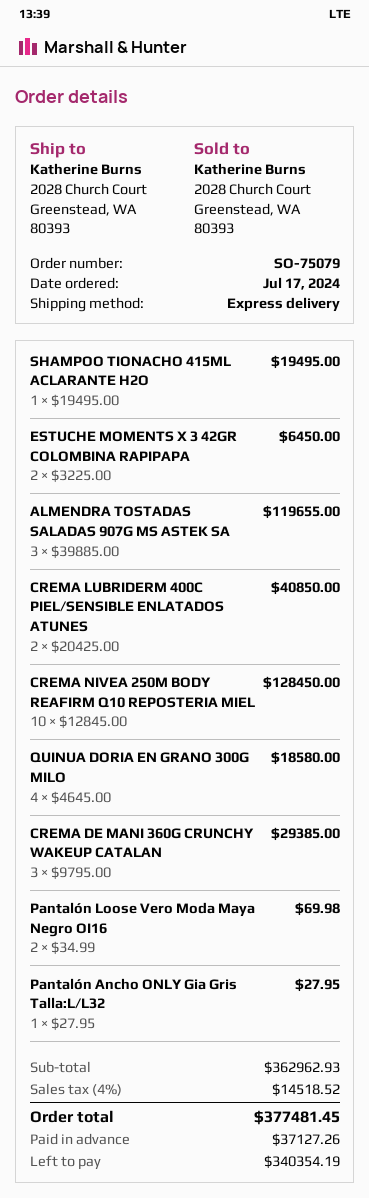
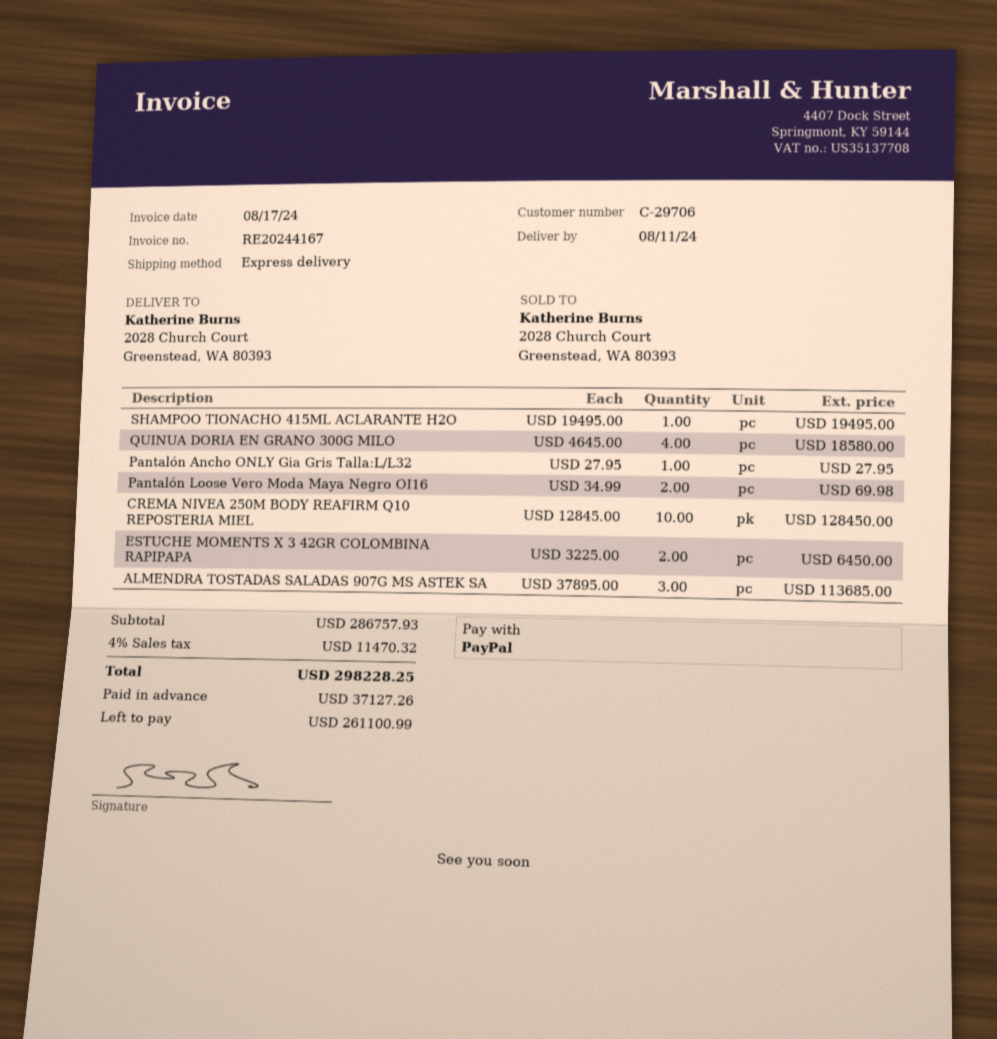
ALMENDRA TOSTADAS SALADAS 907G MS ASTEK SA: 3 x 39885.00 = 119655.00 -> 3 x 37895.00 = 113685.00
CREMA LUBRIDERM 400C PIEL/SENSIBLE ENLATADOS ATUNES: 2 x 20425.00 = 40850.00 -> none
CREMA DE MANI 360G CRUNCHY WAKEUP CATALAN: 3 x 9795.00 = 29385.00 -> none
subtotal: 362962.93 -> 286757.93
tax: 4% = 14518.52 -> 4% = 11470.32
total: 377481.45 -> 298228.25
balance: 340354.19 -> 261100.99

